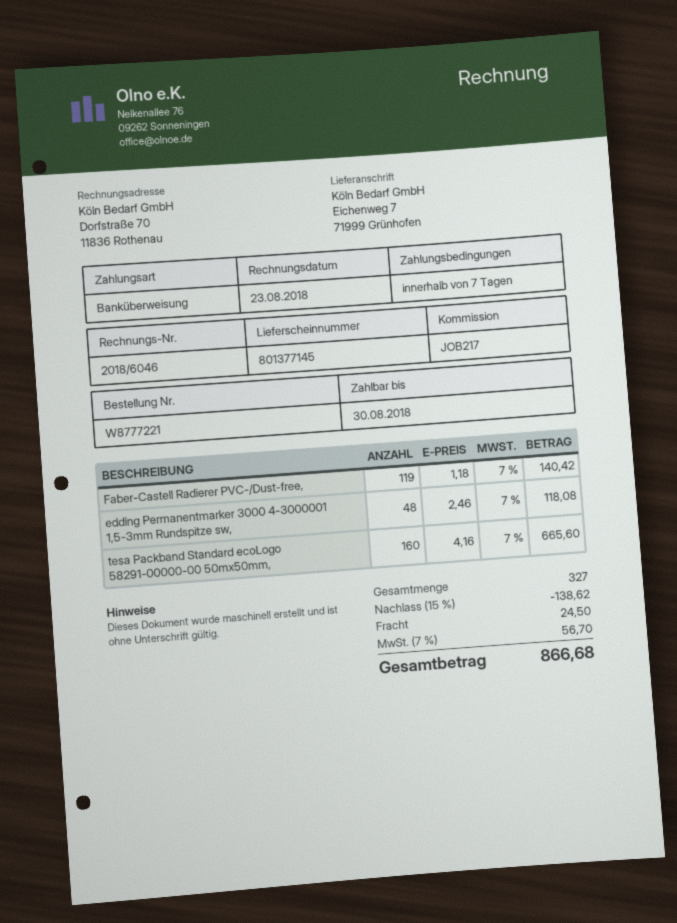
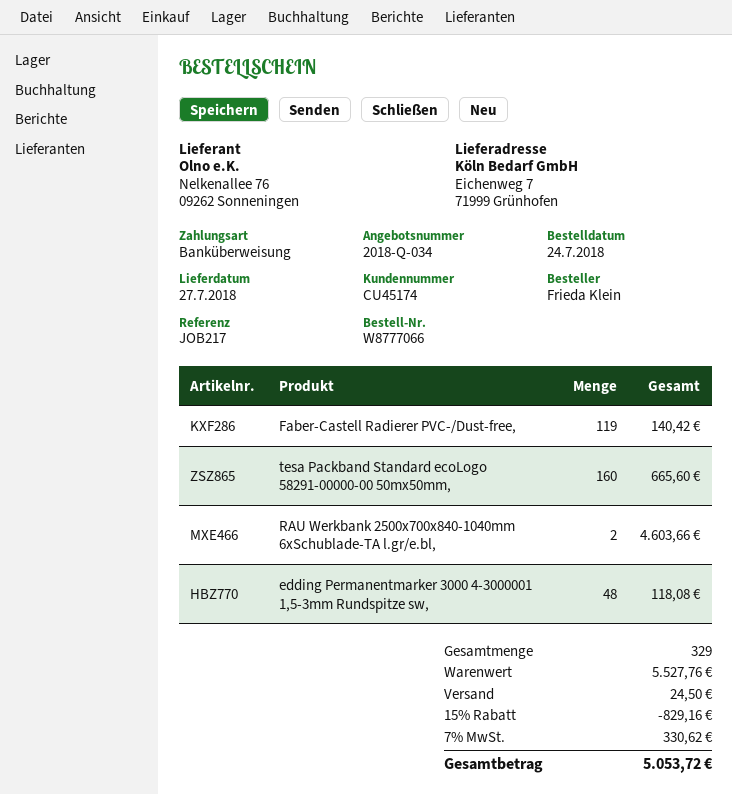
order number: W8777221 -> W8777066
RAU Werkbank 2500x700x840-1040mm 6xSchublade-TA l.gr/e.bl,: none -> 2 for 4603.66
total quantity: 327 -> 329
discount: 15% = 138.62 -> 15% = 829.16
tax: 7% = 56.70 -> 7% = 330.62
total: 866.68 -> 5053.72

